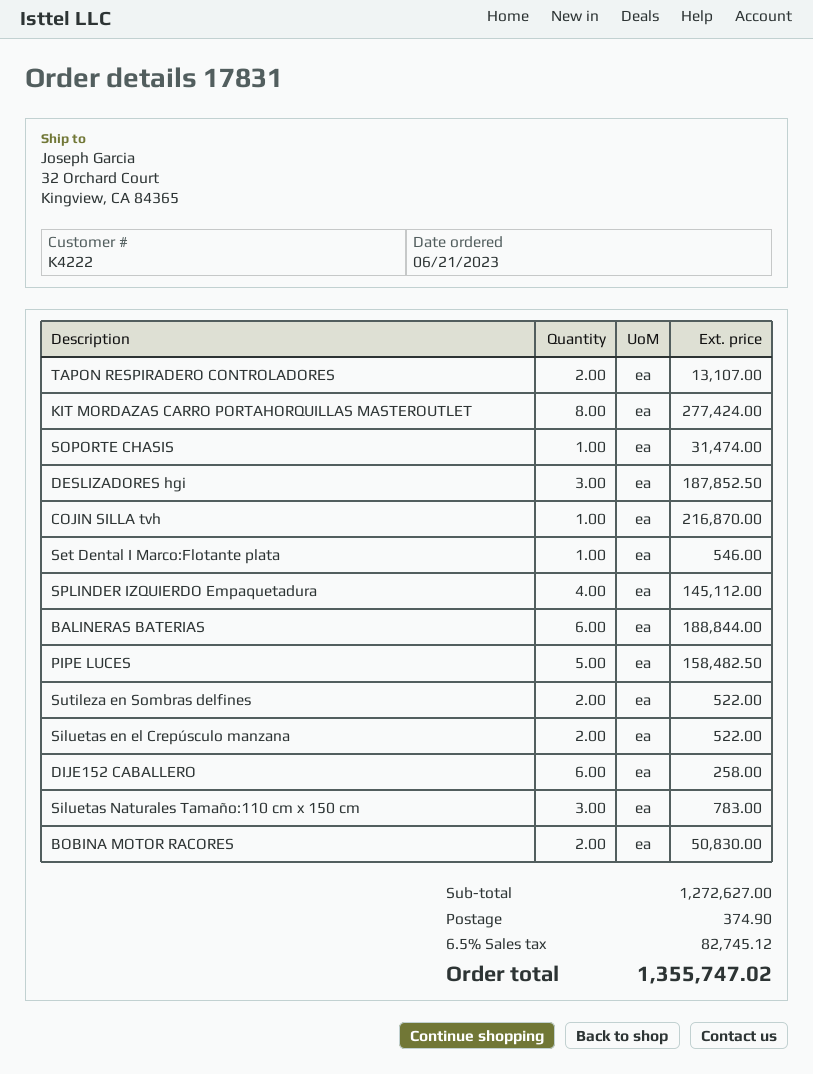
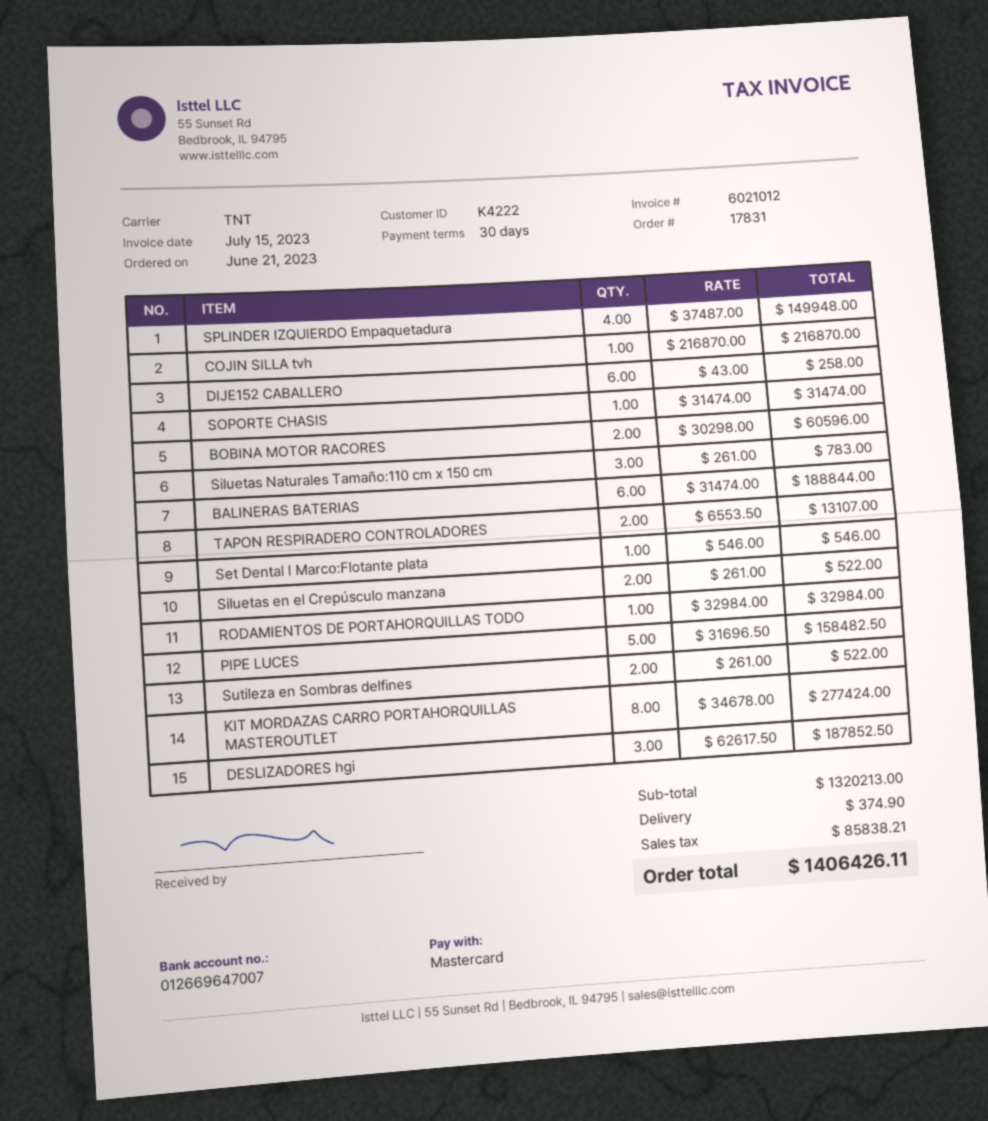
SPLINDER IZQUIERDO Empaquetadura: 4 for 145112.00 -> 4 for 149948.00
BOBINA MOTOR RACORES: 2 for 50830.00 -> 2 for 60596.00
RODAMIENTOS DE PORTAHORQUILLAS TODO: none -> 1 for 32984.00
subtotal: 1272627.00 -> 1320213.00
tax: 82745.12 -> 85838.21
total: 1355747.02 -> 1406426.11

